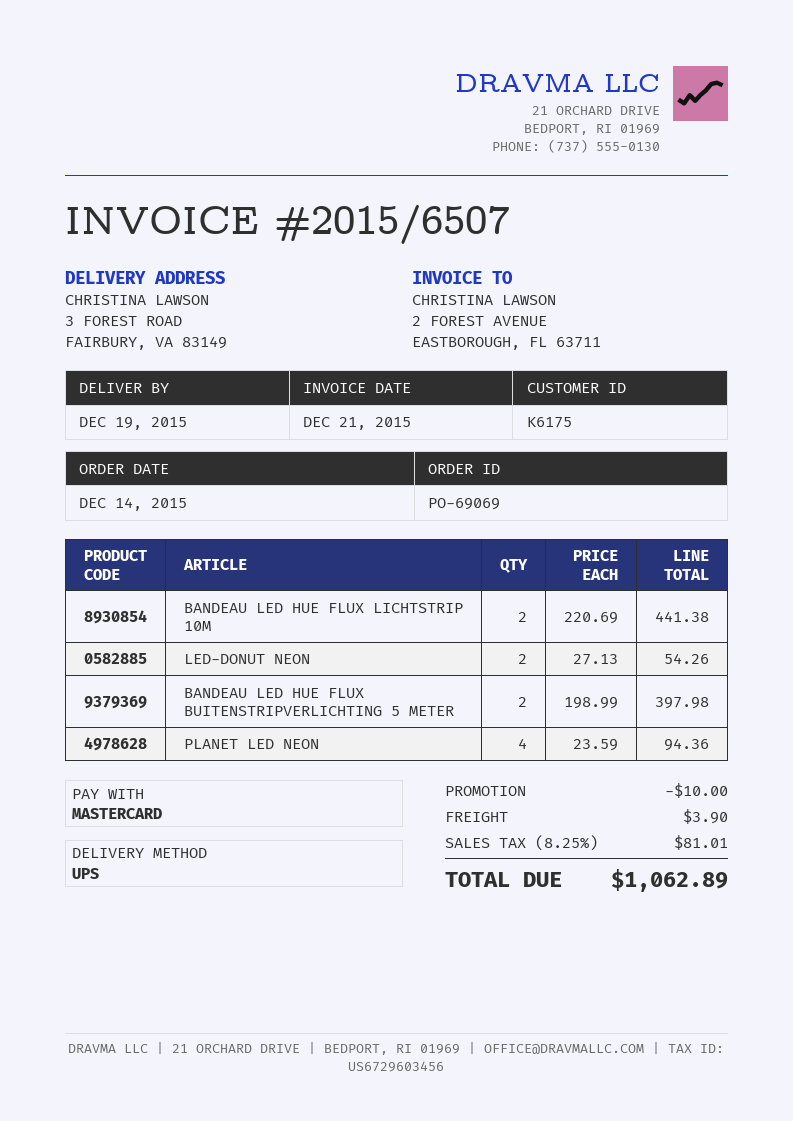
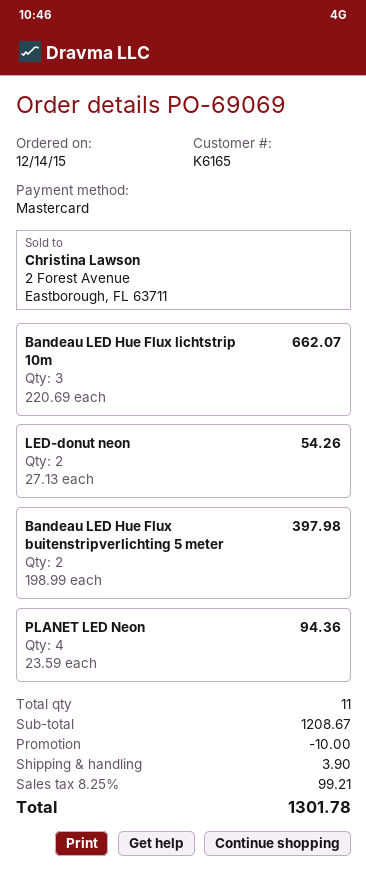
customer number: K6175 -> K6165
BANDEAU LED HUE FLUX LICHTSTRIP 10M: 2 x 220.69 = 441.38 -> 3 x 220.69 = 662.07
tax: 8.25% = 81.01 -> 8.25% = 99.21
total: 1062.89 -> 1301.78

